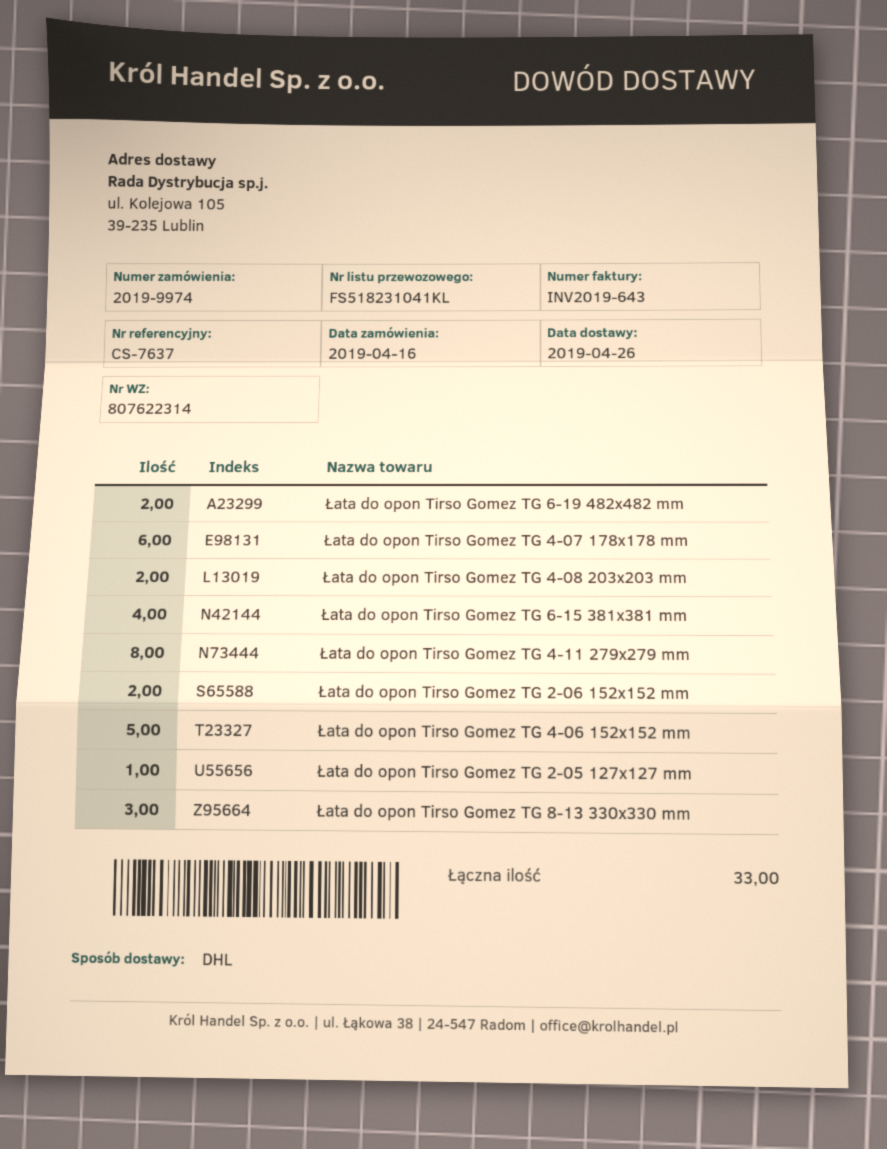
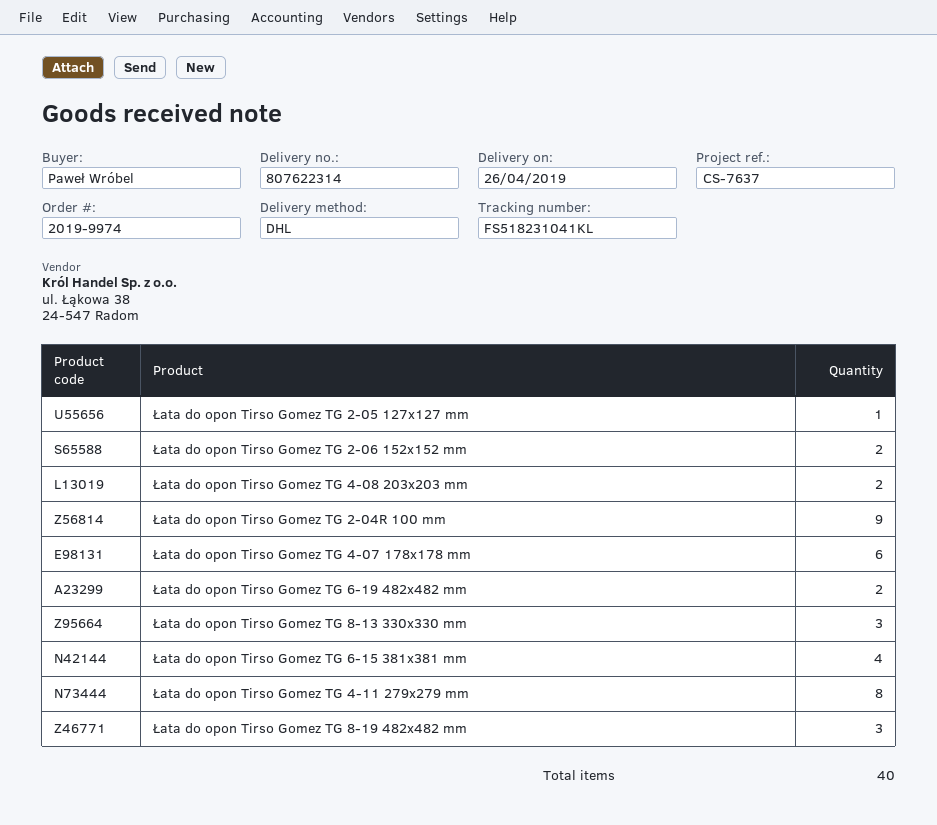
Łata do opon Tirso Gomez TG 4-06 152x152 mm: 5 -> none
Łata do opon Tirso Gomez TG 2-04R 100 mm: none -> 9
Łata do opon Tirso Gomez TG 8-19 482x482 mm: none -> 3
total quantity: 33 -> 40

